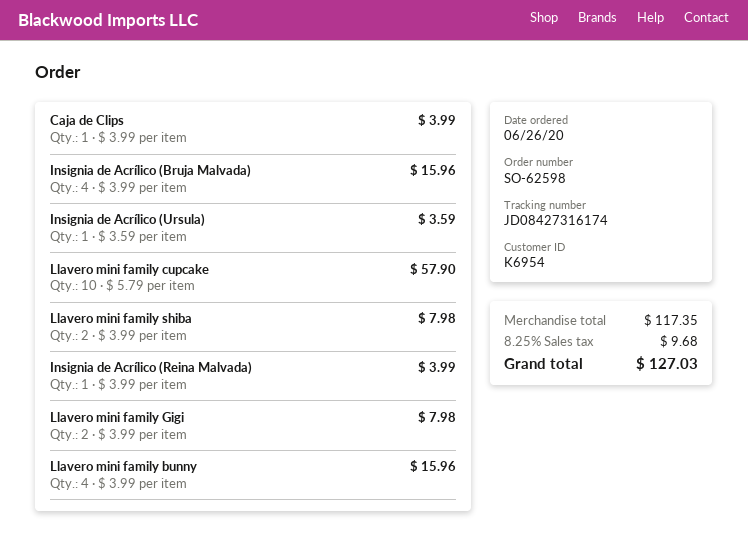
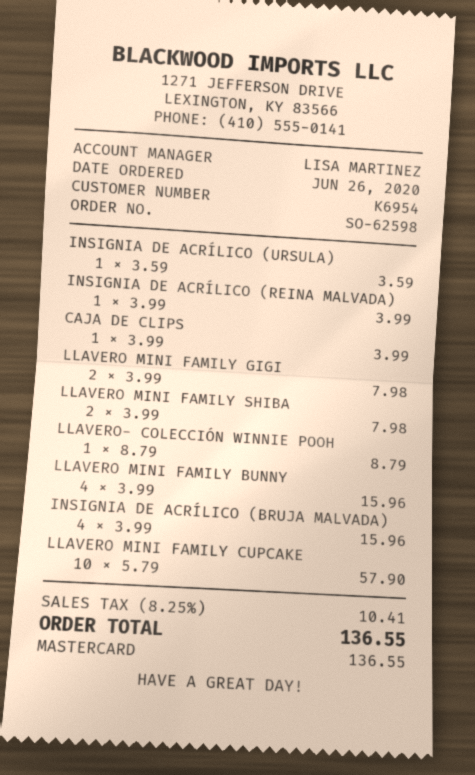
LLAVERO- COLECCIÓN WINNIE POOH: none -> 1 x 8.79 = 8.79
tax: 8.25% = 9.68 -> 8.25% = 10.41
total: 127.03 -> 136.55

